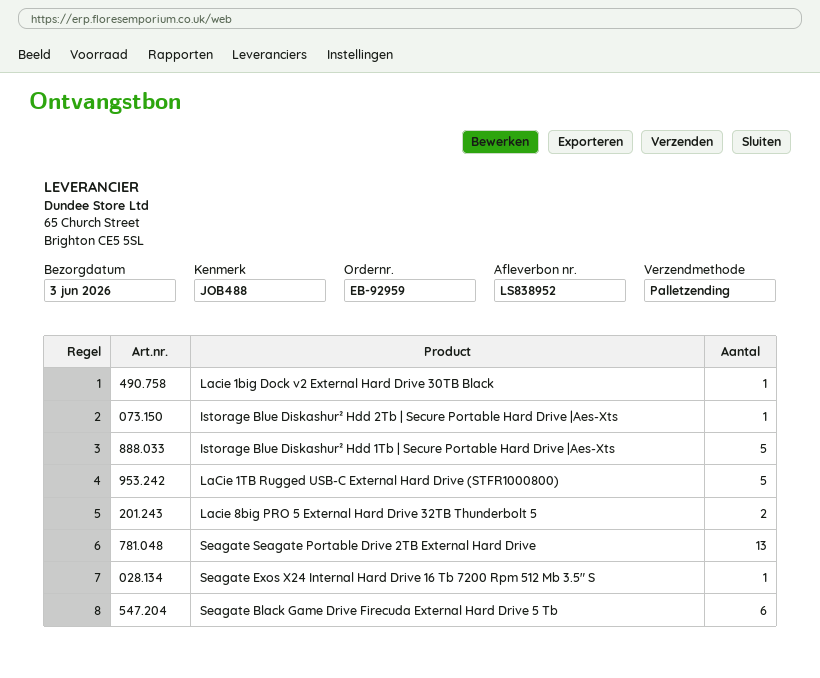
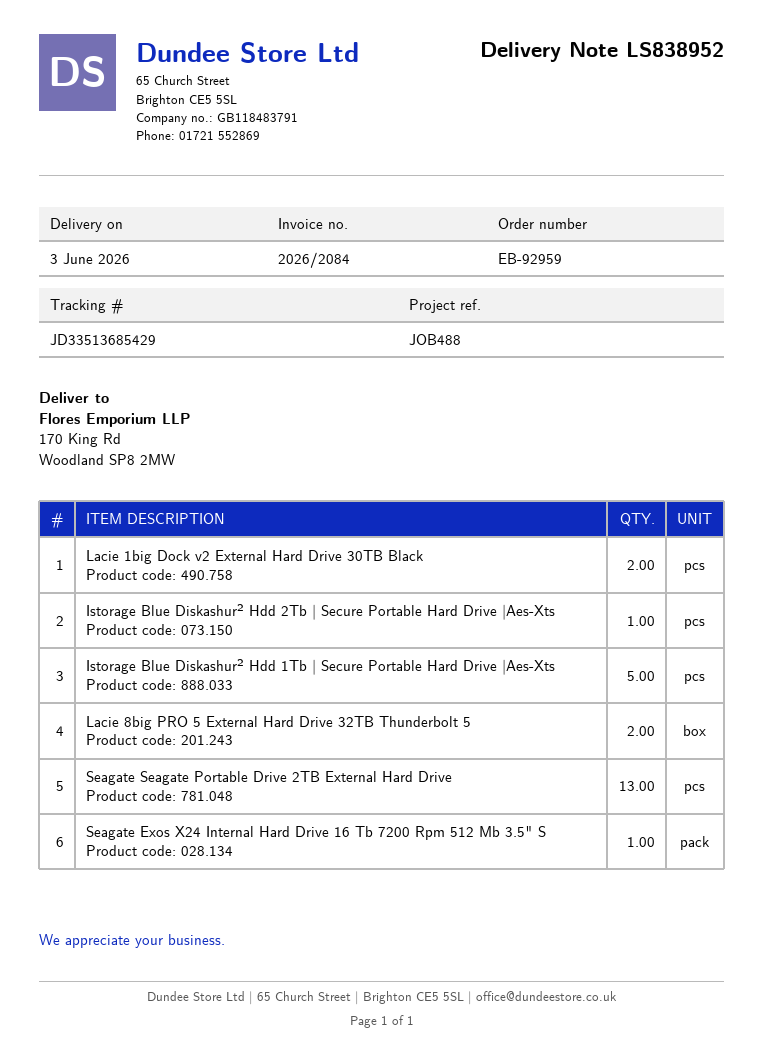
Lacie 1big Dock v2 External Hard Drive 30TB Black: 1 -> 2
LaCie 1TB Rugged USB-C External Hard Drive (STFR1000800): 5 -> none
Seagate Black Game Drive Firecuda External Hard Drive 5 Tb: 6 -> none

